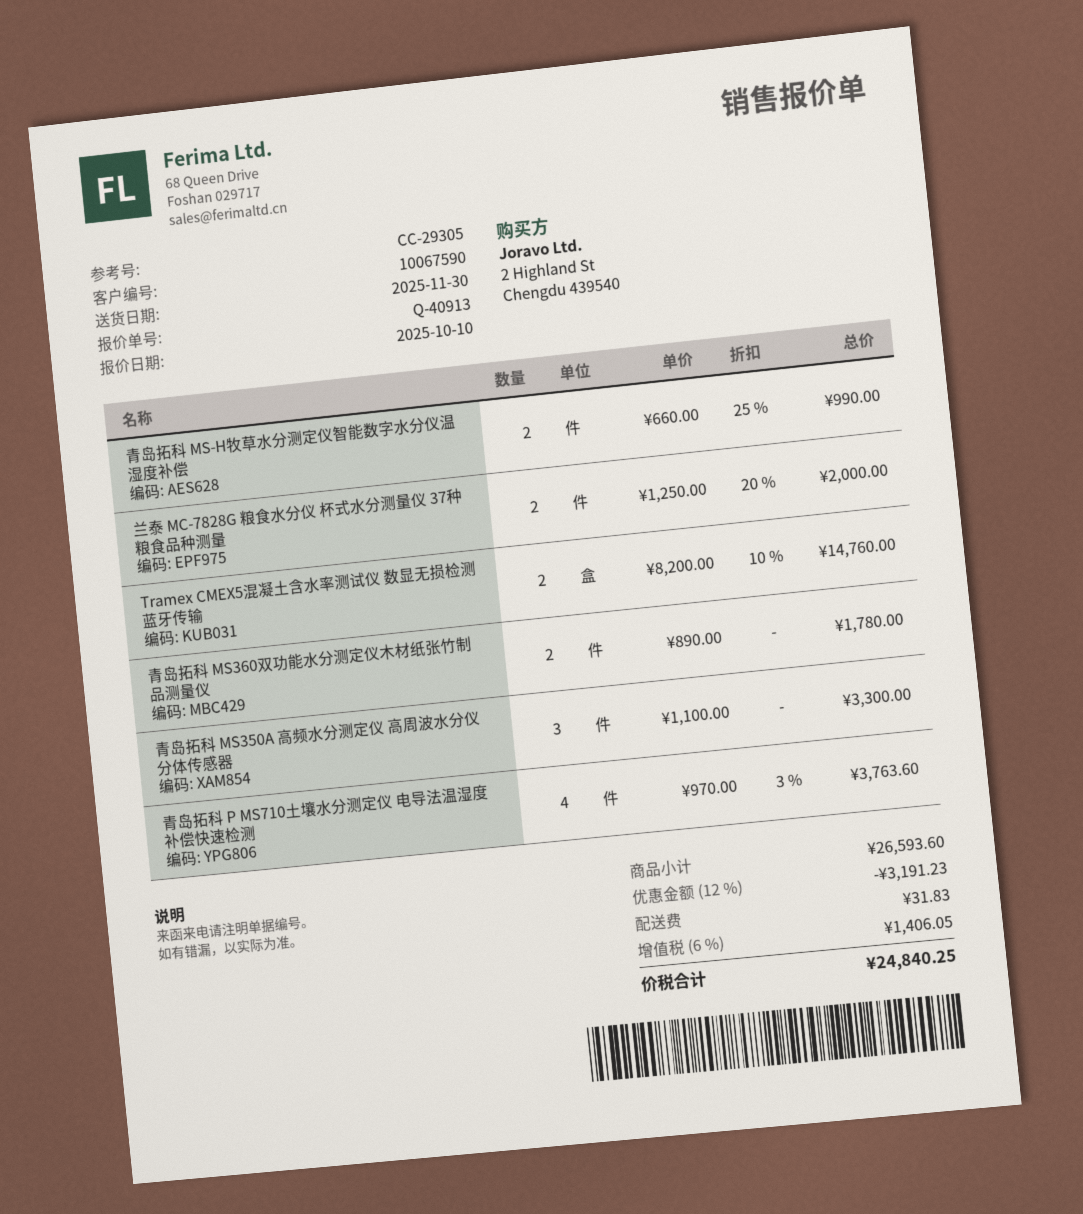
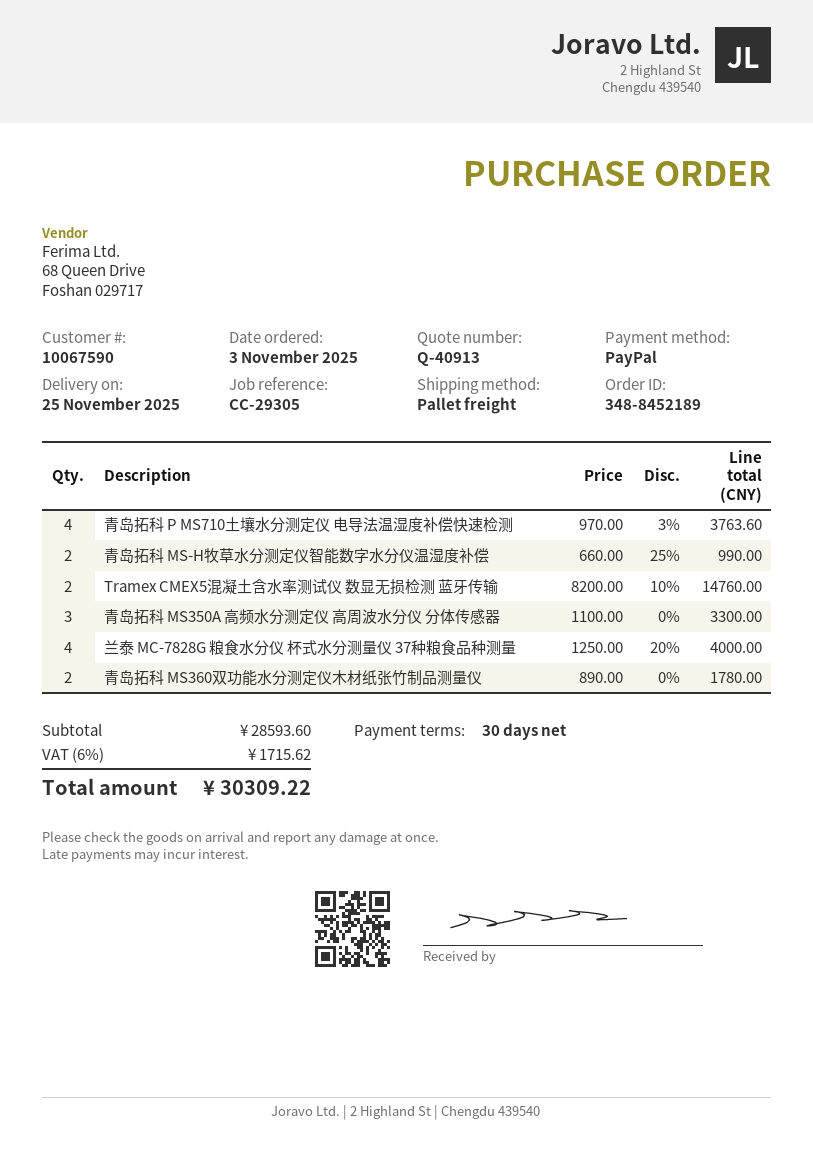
delivery date: 2025-11-30 -> 2025-11-25
兰泰 MC-7828G 粮食水分仪 杯式水分测量仪 37种粮食品种测量: 2 x 1250.00 - 20% = 2000.00 -> 4 x 1250.00 - 20% = 4000.00
subtotal: 26593.60 -> 28593.60
discount: 12% = 3191.23 -> none
shipping: 31.83 -> none
tax: 6% = 1406.05 -> 6% = 1715.62
total: 24840.25 -> 30309.22

